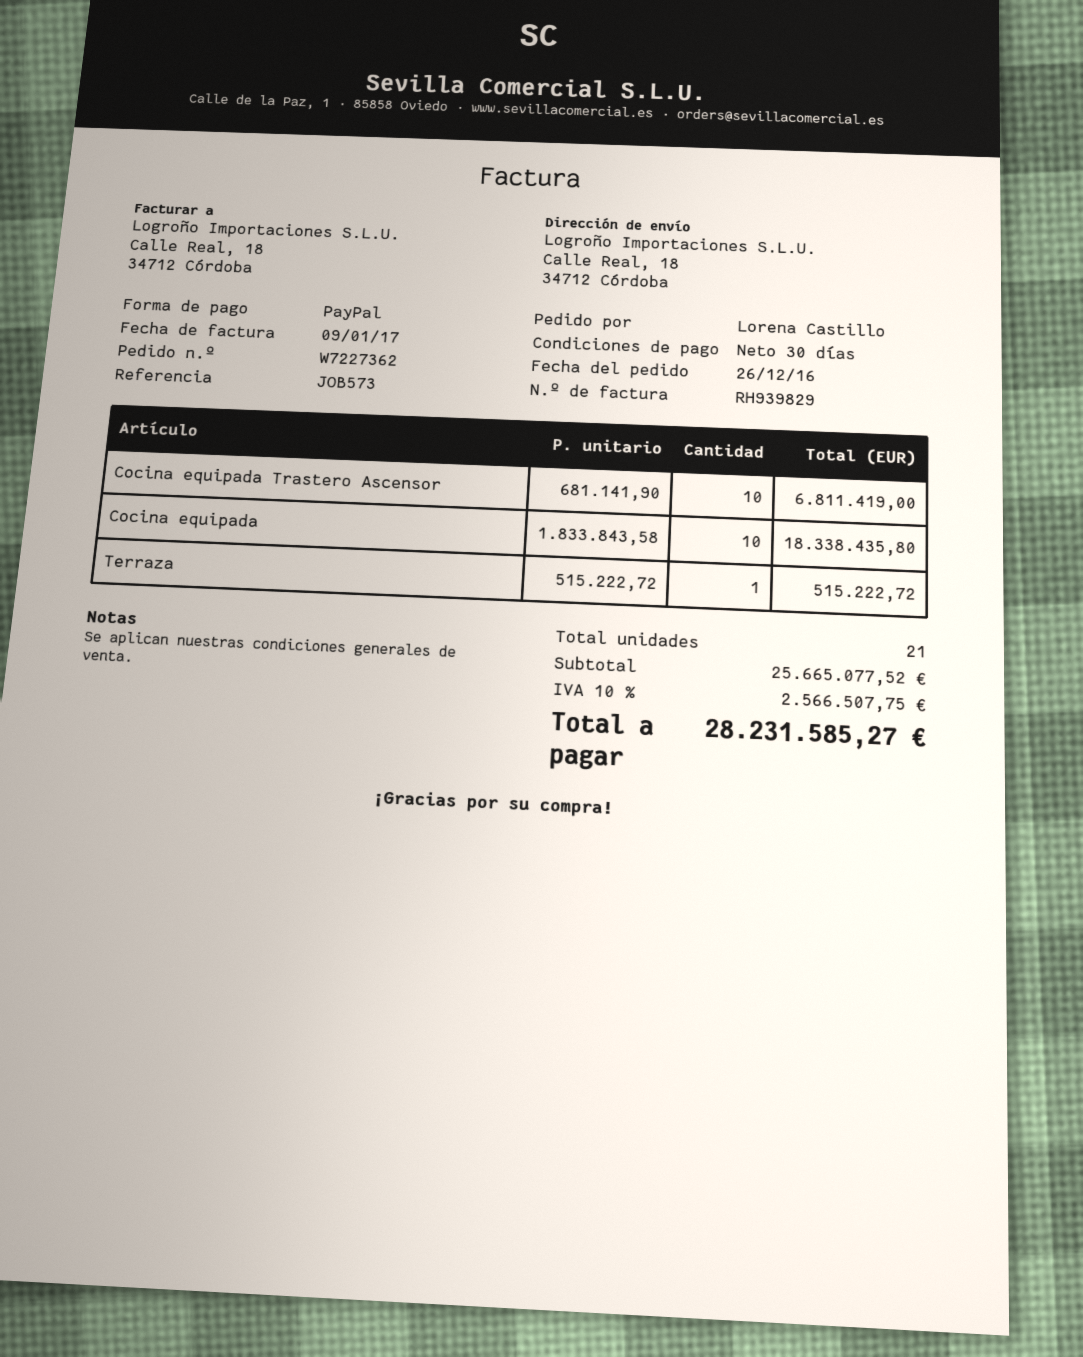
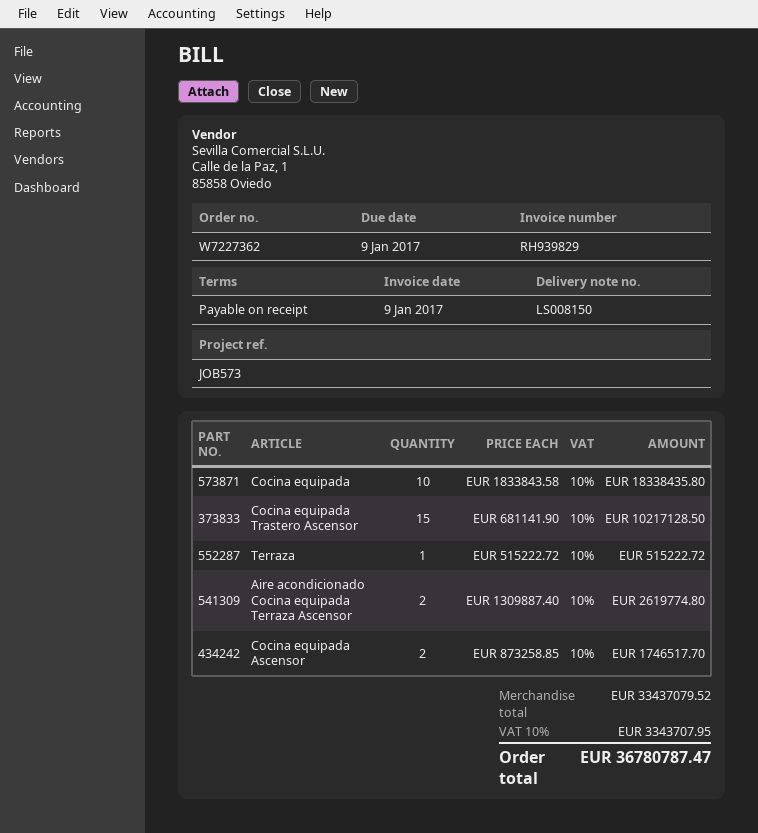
payment terms: 30 days -> on receipt
Cocina equipada Trastero Ascensor: 10 x 681141.90 = 6811419.00 -> 15 x 681141.90 = 10217128.50
Aire acondicionado Cocina equipada Terraza Ascensor: none -> 2 x 1309887.40 = 2619774.80
Cocina equipada Ascensor: none -> 2 x 873258.85 = 1746517.70
subtotal: 25665077.52 -> 33437079.52
tax: 10% = 2566507.75 -> 10% = 3343707.95
total: 28231585.27 -> 36780787.47

